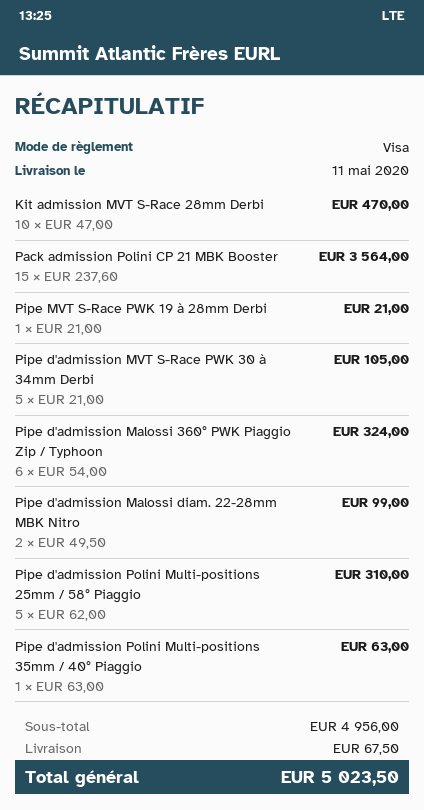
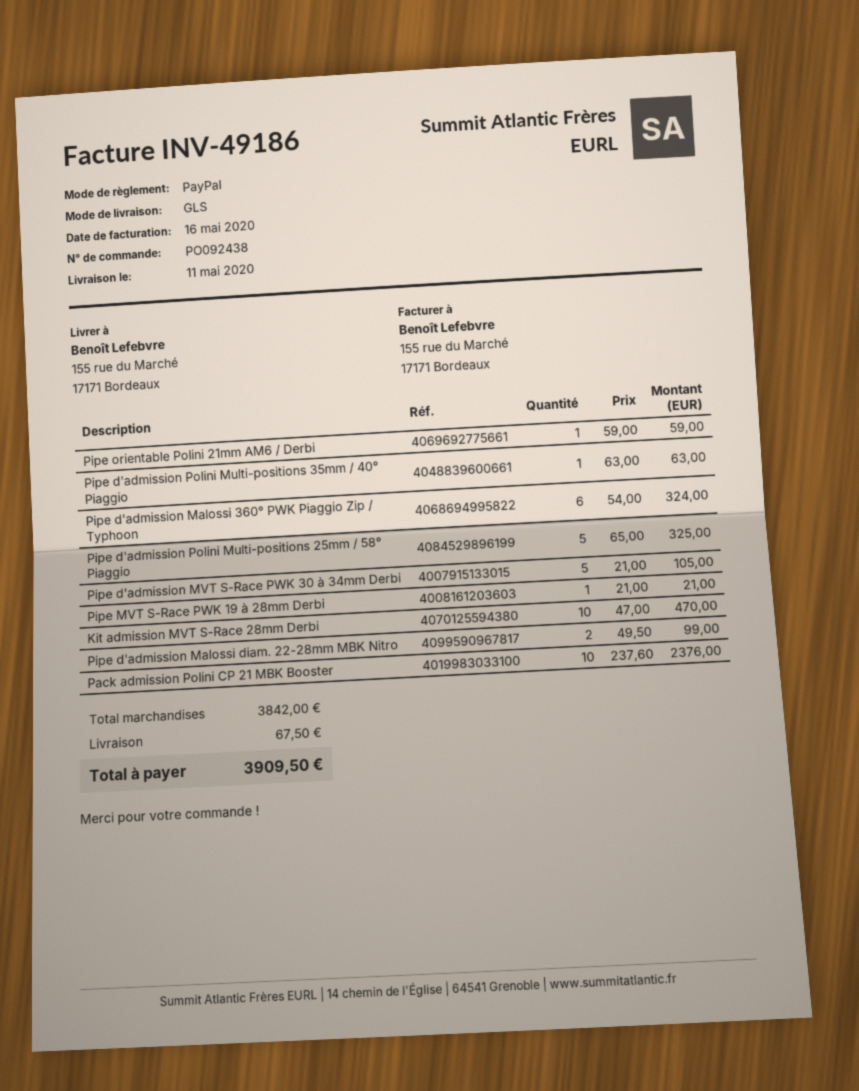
payment method: Visa -> PayPal
Pack admission Polini CP 21 MBK Booster: 15 x 237.60 = 3564.00 -> 10 x 237.60 = 2376.00
Pipe d'admission Polini Multi-positions 25mm / 58° Piaggio: 5 x 62.00 = 310.00 -> 5 x 65.00 = 325.00
Pipe orientable Polini 21mm AM6 / Derbi: none -> 1 x 59.00 = 59.00
subtotal: 4956.00 -> 3842.00
total: 5023.50 -> 3909.50

